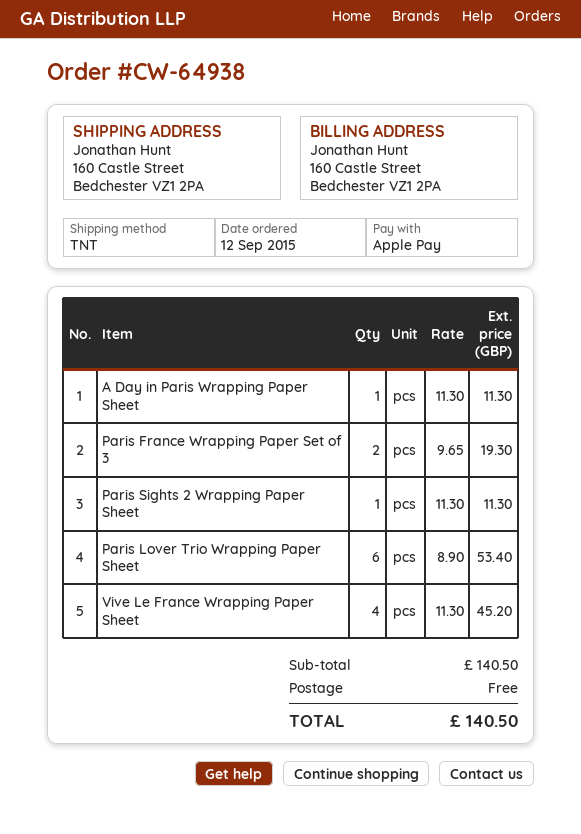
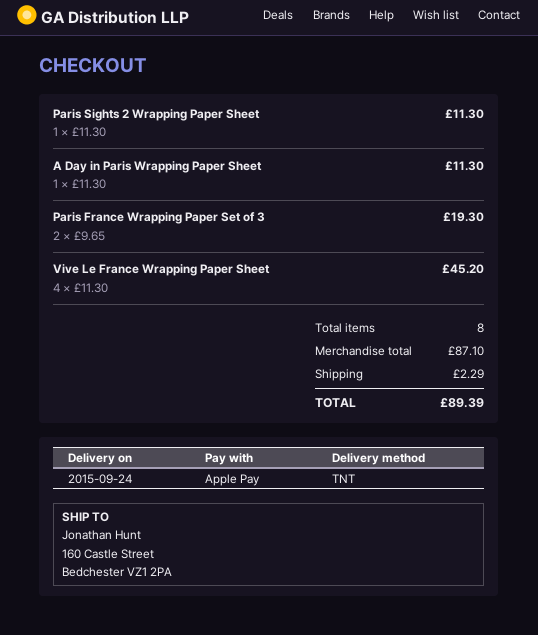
Paris Lover Trio Wrapping Paper Sheet: 6 x 8.90 = 53.40 -> none
subtotal: 140.50 -> 87.10
shipping: 0.00 -> 2.29
total: 140.50 -> 89.39

